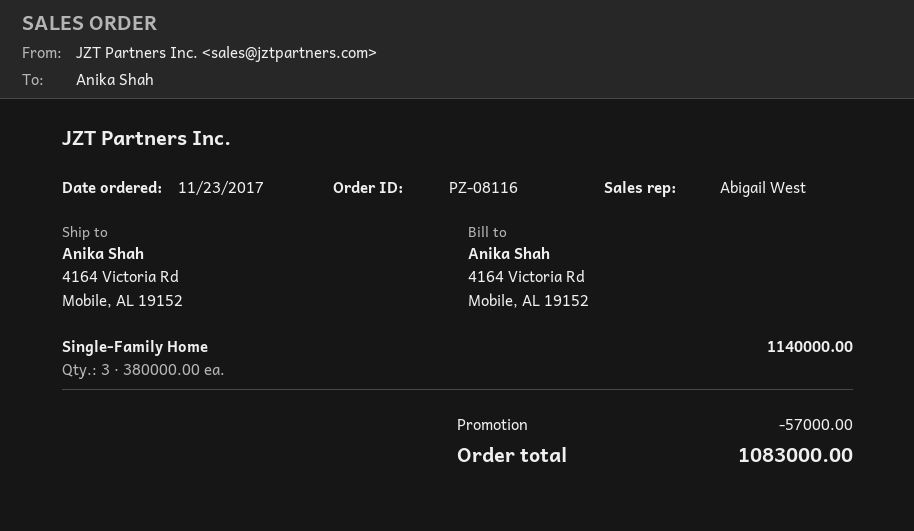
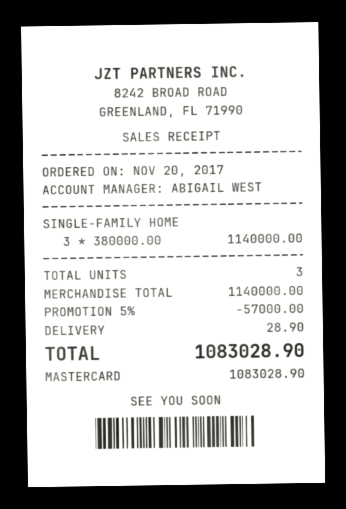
order date: 2017-11-23 -> 2017-11-20
shipping: none -> 28.90
total: 1083000.00 -> 1083028.90

